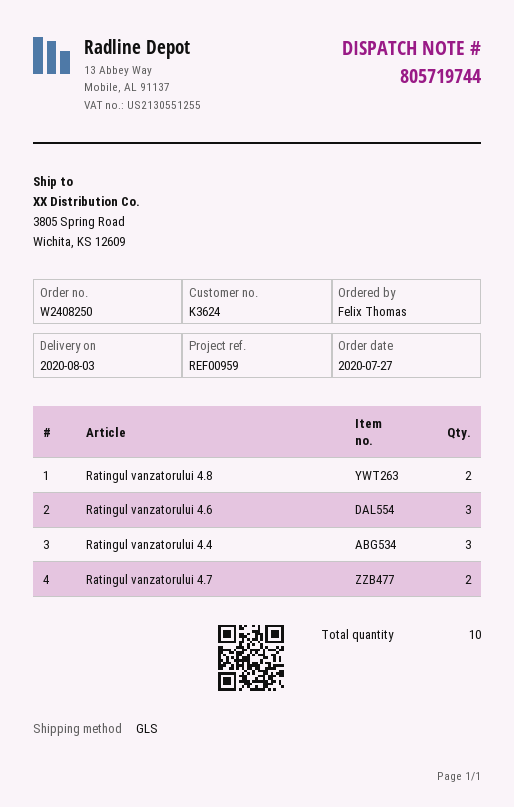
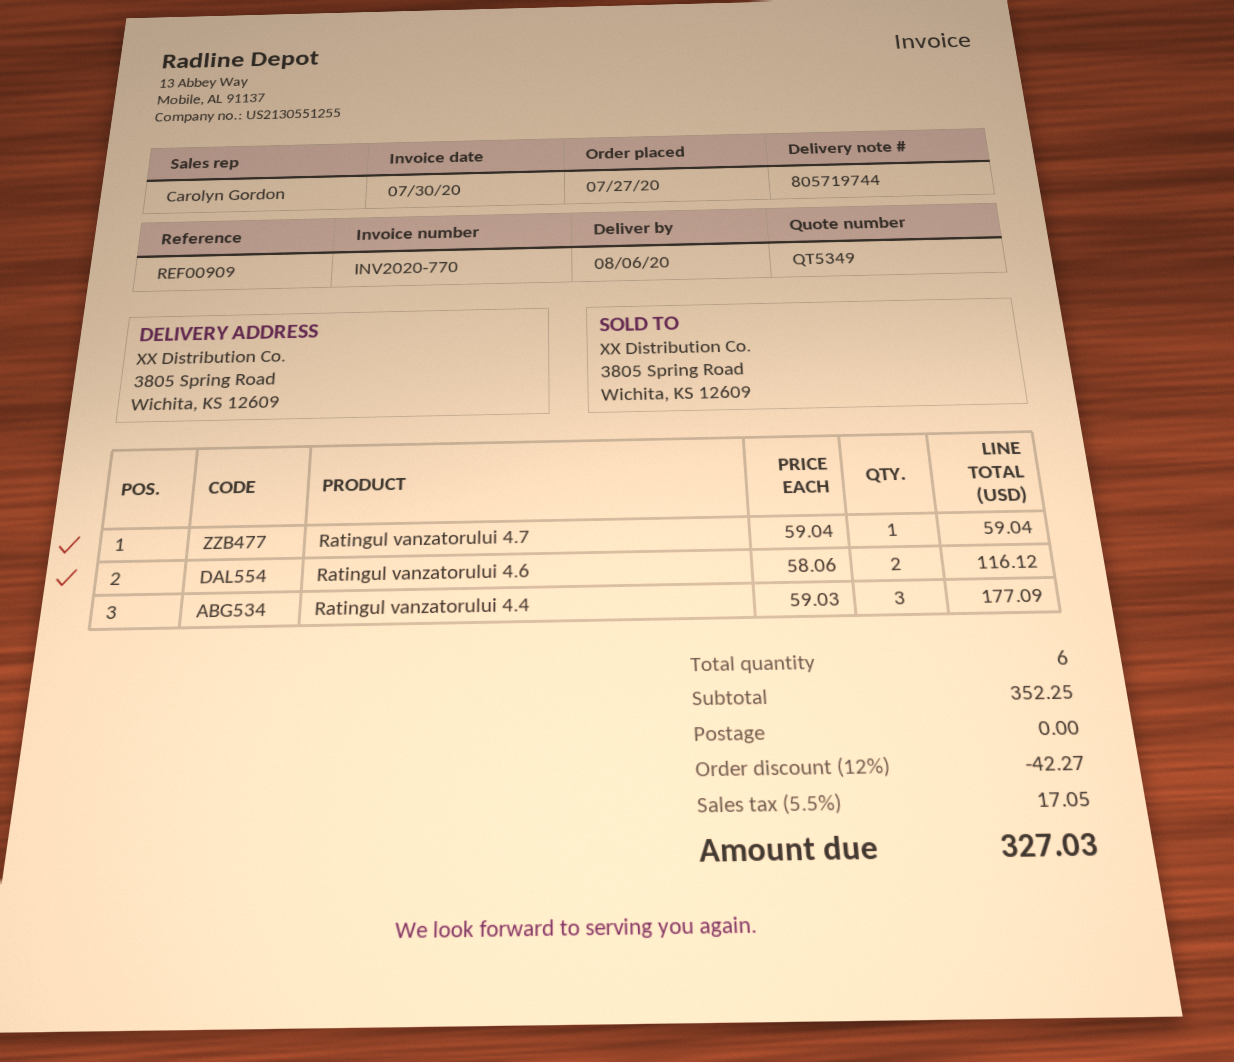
delivery date: 2020-08-03 -> 2020-08-06
reference: REF00959 -> REF00909
Ratingul vanzatorului 4.8: 2 -> none
Ratingul vanzatorului 4.6: 3 -> 2
Ratingul vanzatorului 4.7: 2 -> 1
total quantity: 10 -> 6

